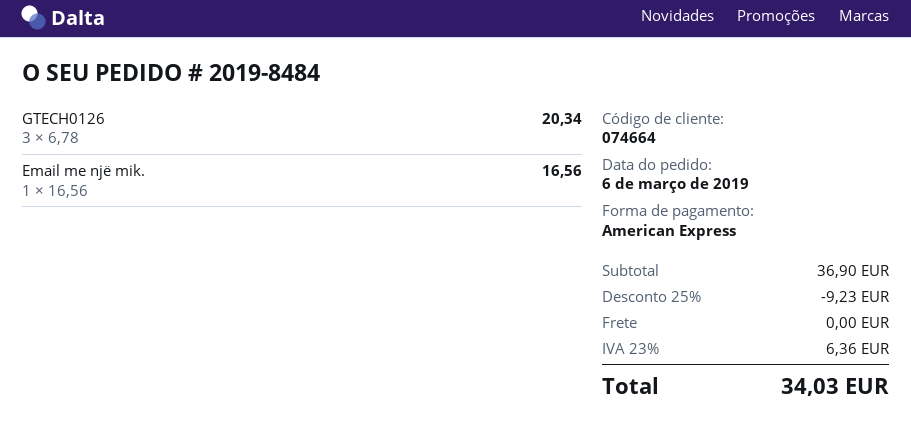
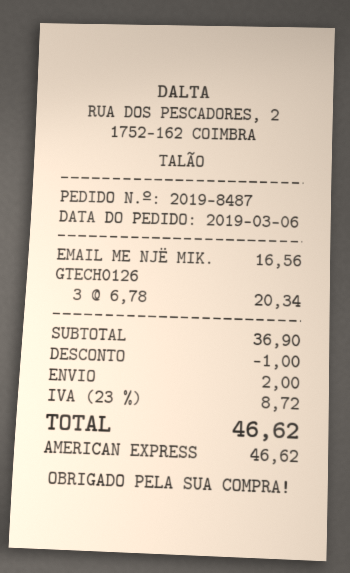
order number: 2019-8484 -> 2019-8487
discount: 9.23 -> 1.00
shipping: 0.00 -> 2.00
tax: 23% = 6.36 -> 23% = 8.72
total: 34.03 -> 46.62

